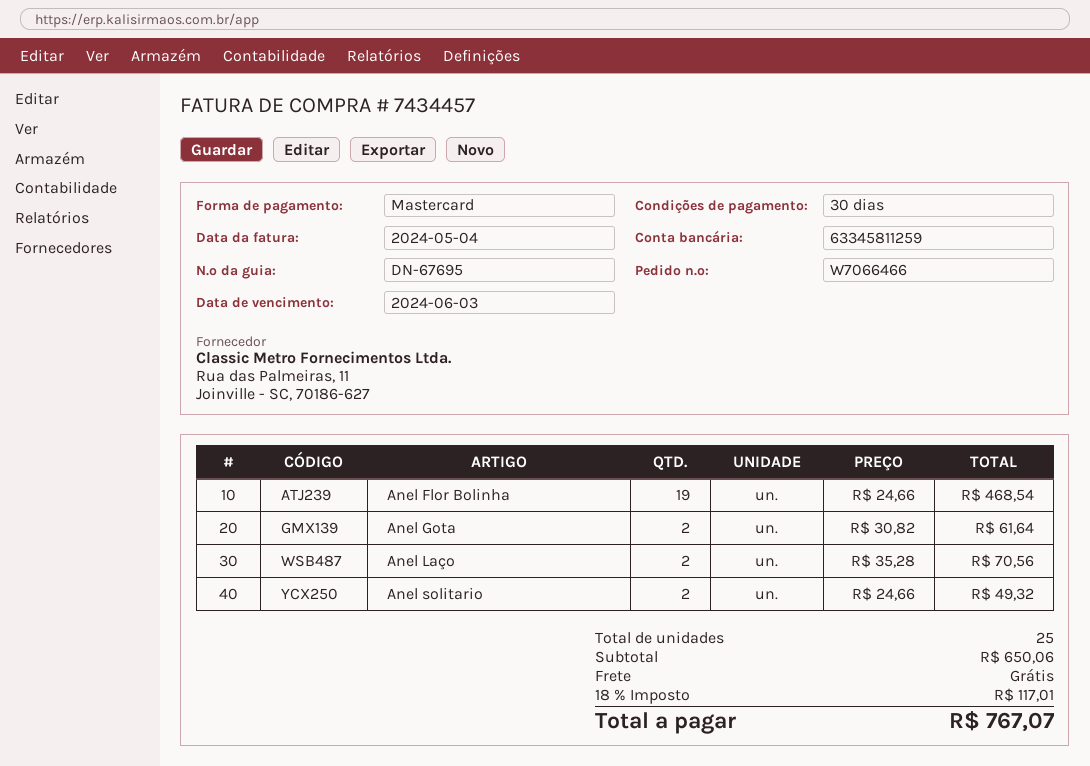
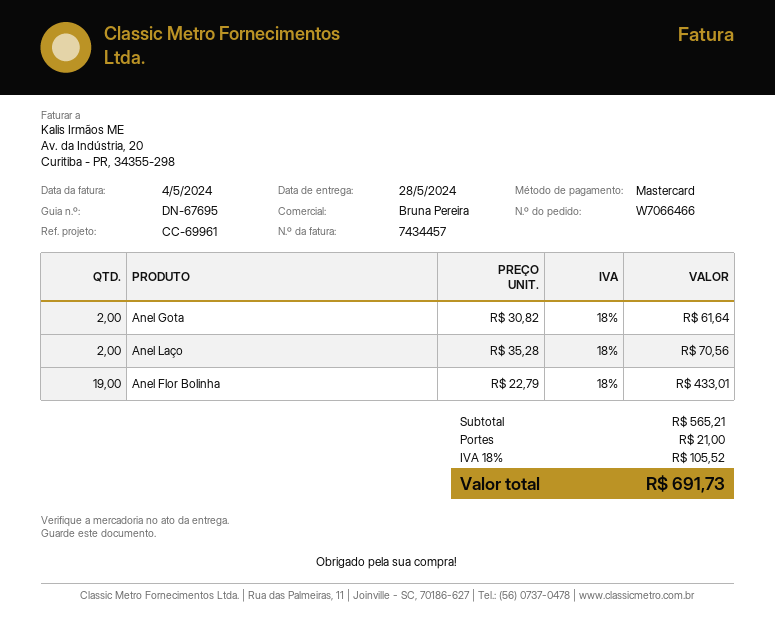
Anel Flor Bolinha: 19 x 24.66 = 468.54 -> 19 x 22.79 = 433.01
Anel solitario: 2 x 24.66 = 49.32 -> none
subtotal: 650.06 -> 565.21
shipping: 0.00 -> 21.00
tax: 18% = 117.01 -> 18% = 105.52
total: 767.07 -> 691.73

